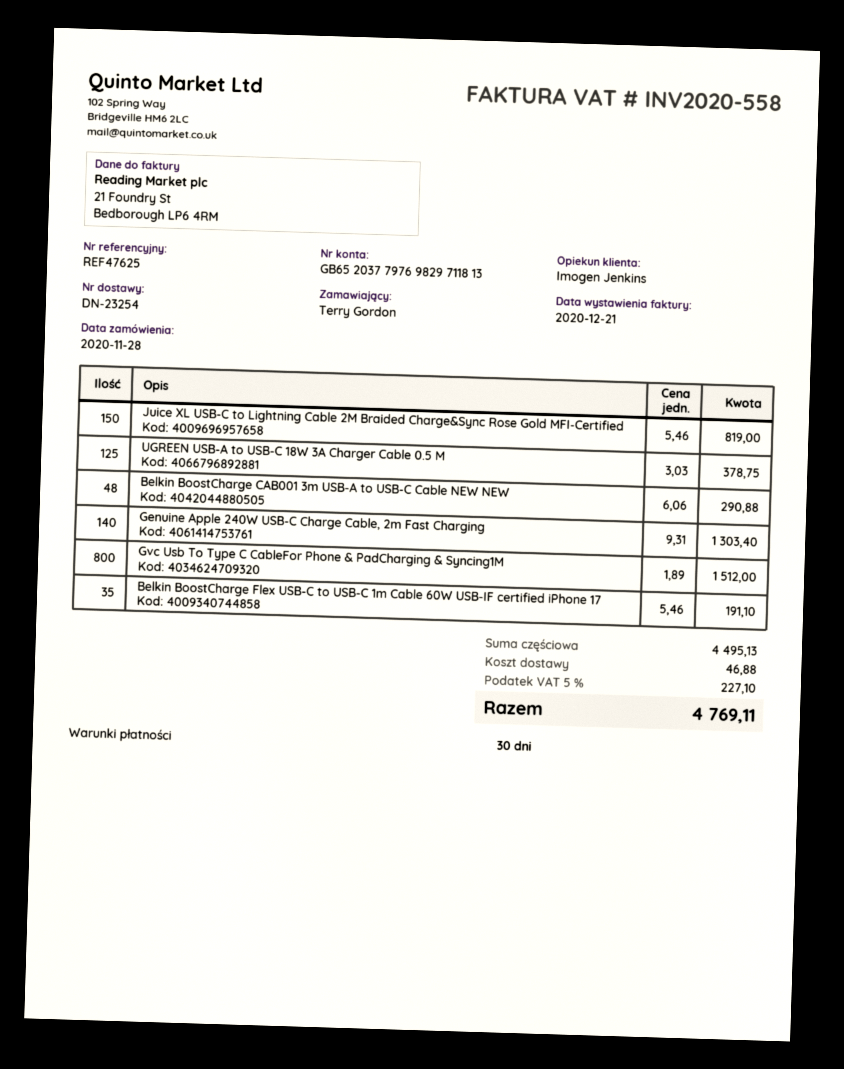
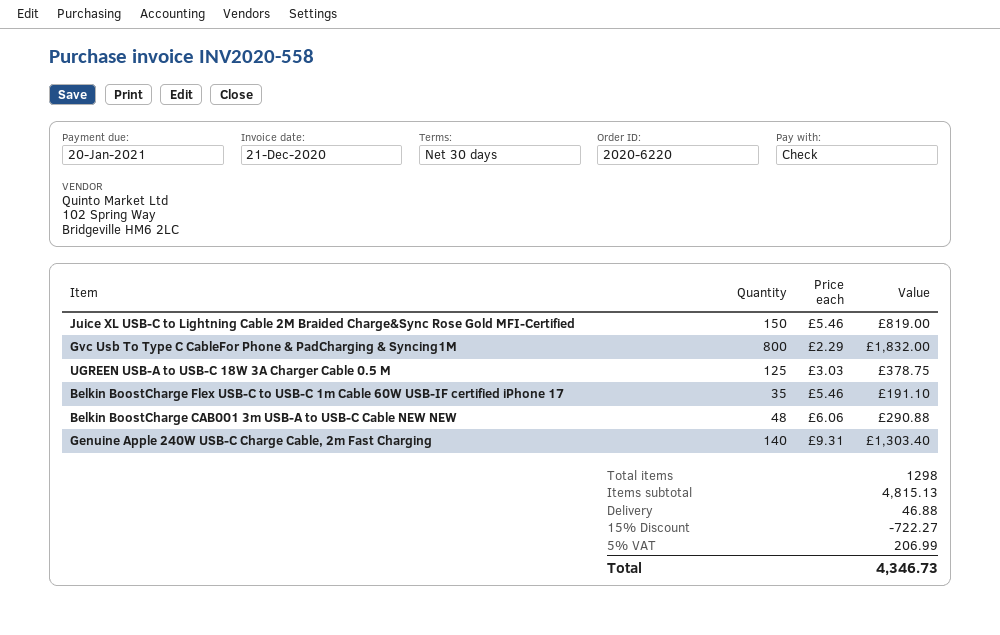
Gvc Usb To Type C CableFor Phone & PadCharging & Syncing1M: 800 x 1.89 = 1512.00 -> 800 x 2.29 = 1832.00
subtotal: 4495.13 -> 4815.13
discount: none -> 15% = 722.27
tax: 5% = 227.10 -> 5% = 206.99
total: 4769.11 -> 4346.73

